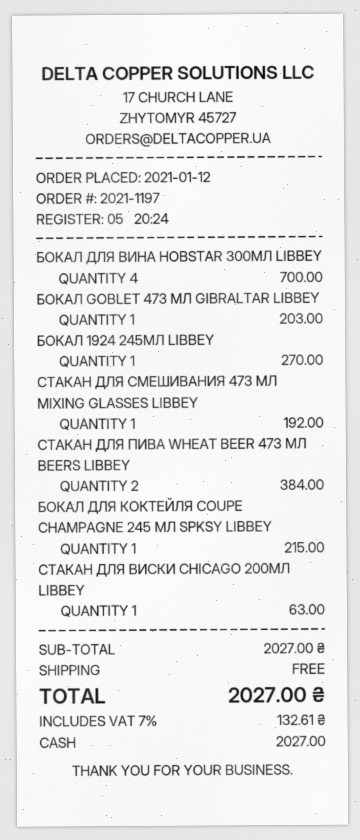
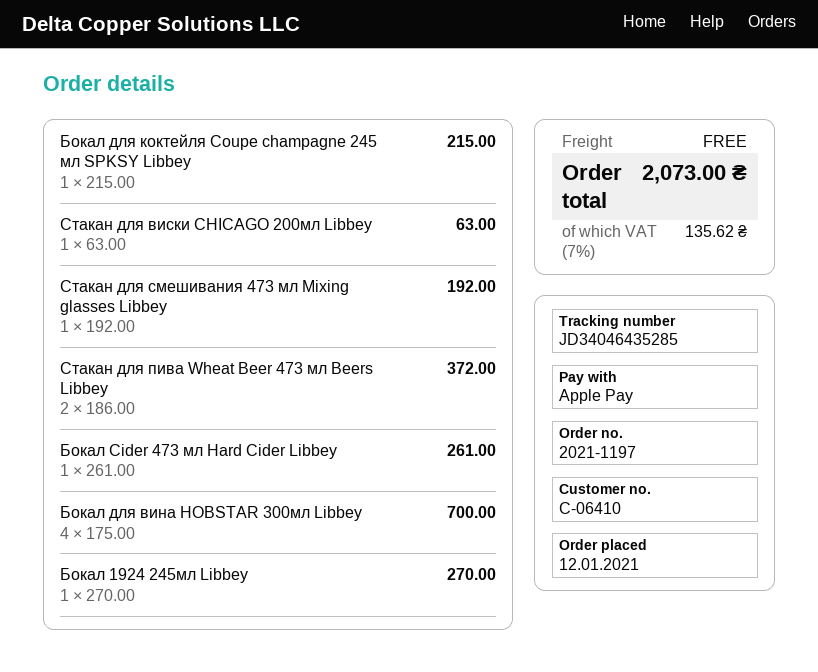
payment method: cash -> Apple Pay
БОКАЛ GOBLET 473 МЛ GIBRALTAR LIBBEY: 1 for 203.00 -> none
СТАКАН ДЛЯ ПИВА WHEAT BEER 473 МЛ BEERS LIBBEY: 2 for 384.00 -> 2 for 372.00
Бокал Cider 473 мл Hard Cider Libbey: none -> 1 for 261.00
tax: 7% = 132.61 -> 7% = 135.62
total: 2027.00 -> 2073.00

